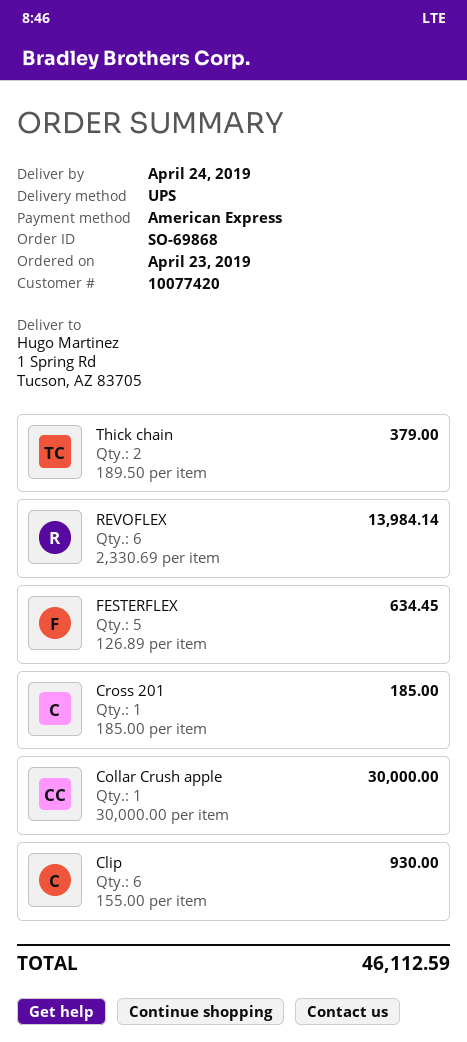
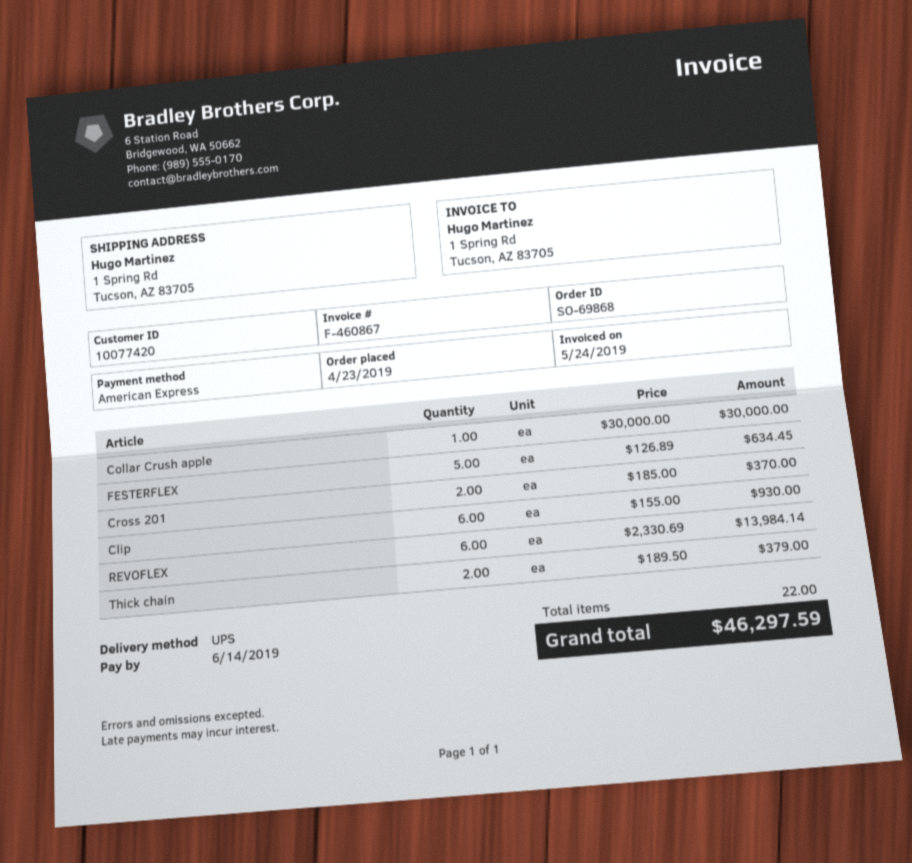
Cross 201: 1 x 185.00 = 185.00 -> 2 x 185.00 = 370.00
total: 46112.59 -> 46297.59

